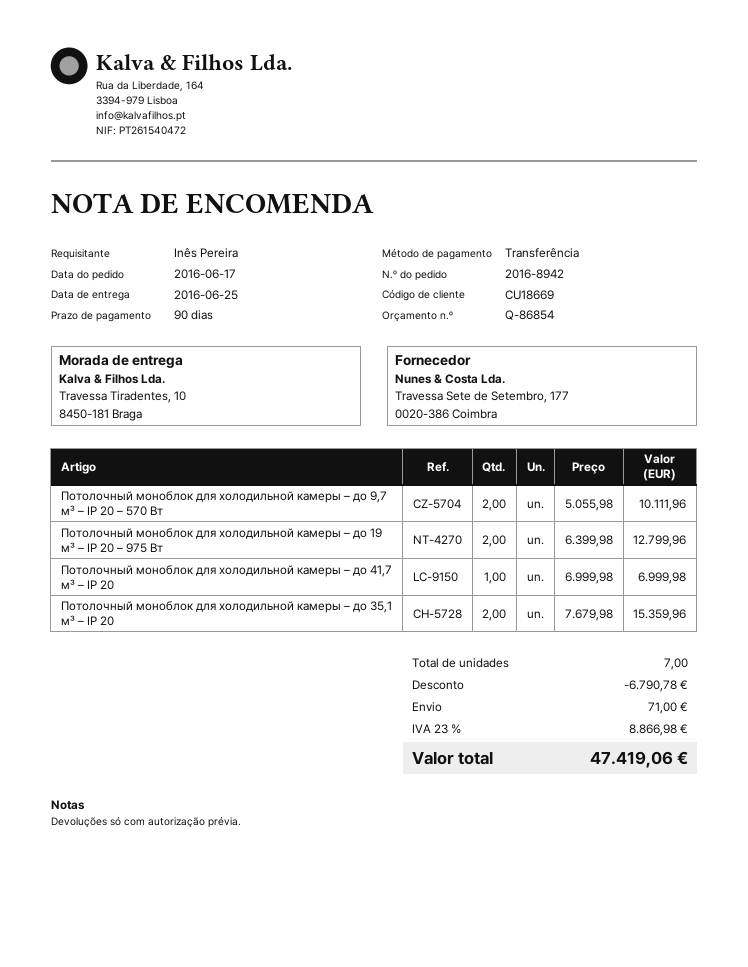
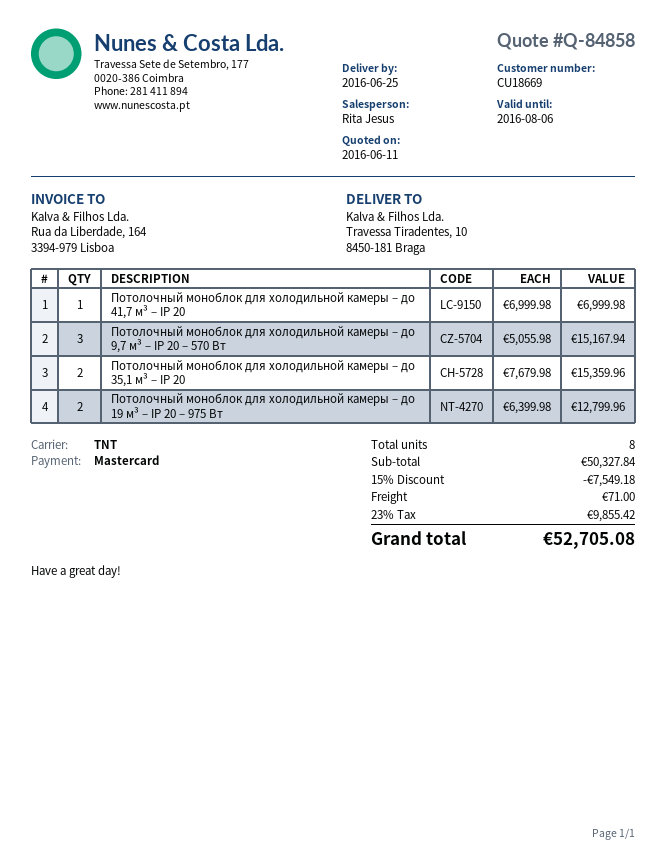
quote number: Q-86854 -> Q-84858
payment method: bank transfer -> Mastercard
Потолочный моноблок для холодильной камеры – до 9,7 м³ – IP 20 – 570 Вт: 2 x 5055.98 = 10111.96 -> 3 x 5055.98 = 15167.94
total quantity: 7 -> 8
discount: 6790.78 -> 7549.18
tax: 23% = 8866.98 -> 23% = 9855.42
total: 47419.06 -> 52705.08

